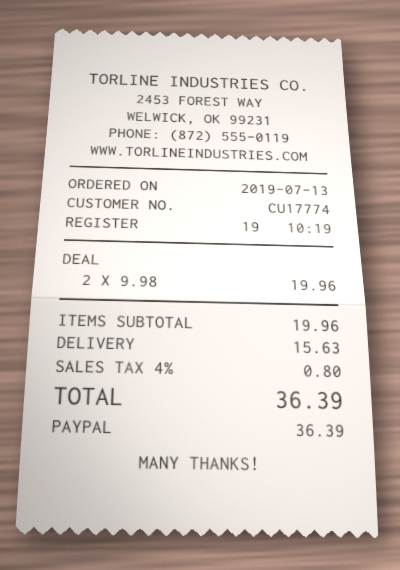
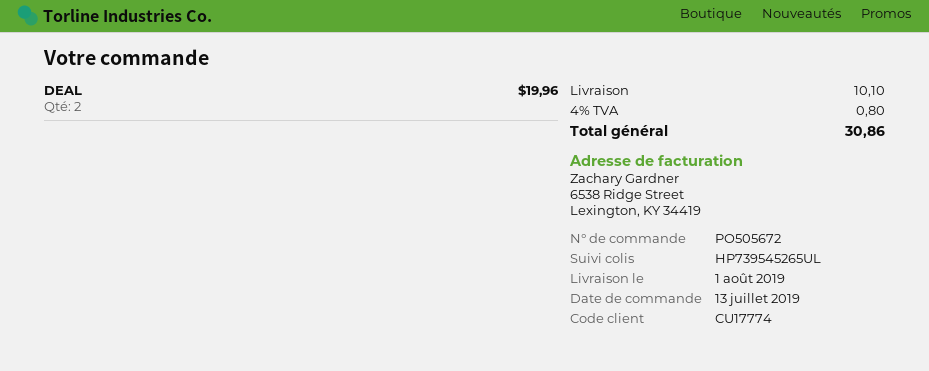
shipping: 15.63 -> 10.10
total: 36.39 -> 30.86

